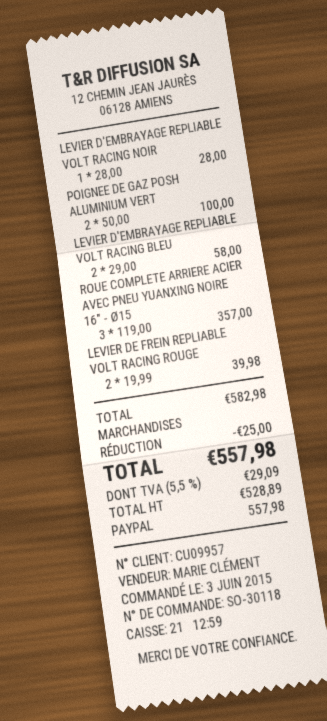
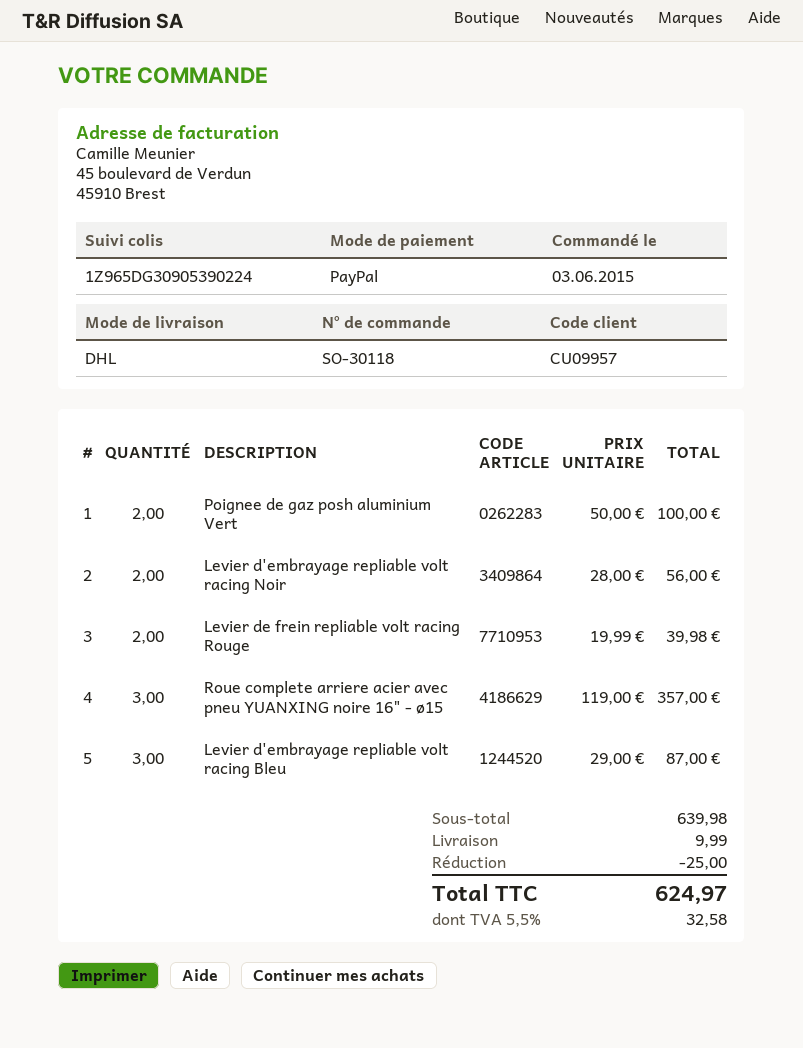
LEVIER D'EMBRAYAGE REPLIABLE VOLT RACING NOIR: 1 x 28.00 = 28.00 -> 2 x 28.00 = 56.00
LEVIER D'EMBRAYAGE REPLIABLE VOLT RACING BLEU: 2 x 29.00 = 58.00 -> 3 x 29.00 = 87.00
subtotal: 582.98 -> 639.98
shipping: none -> 9.99
tax: 5.5% = 29.09 -> 5.5% = 32.58
total: 557.98 -> 624.97

